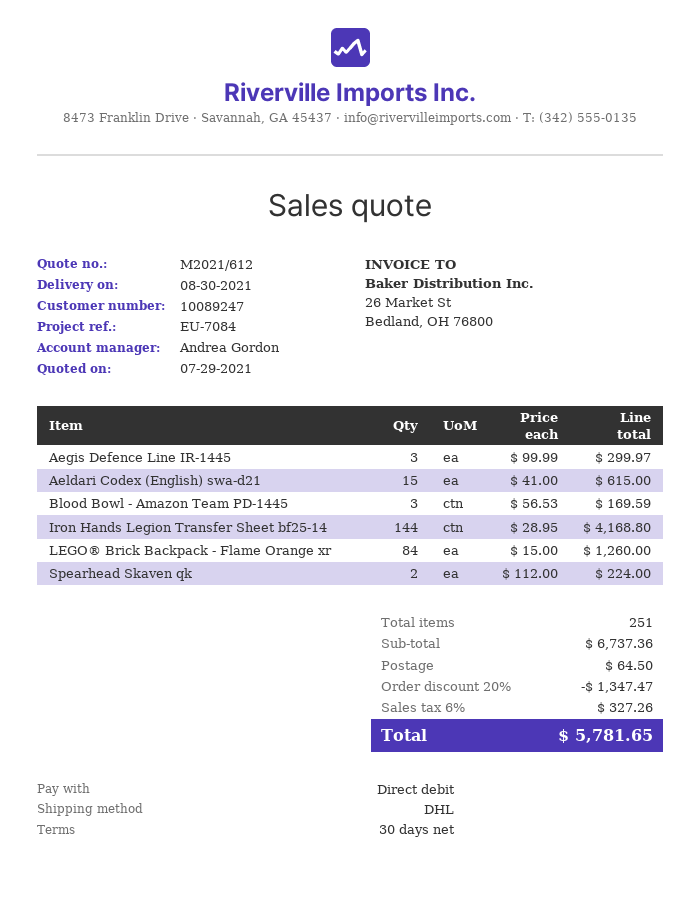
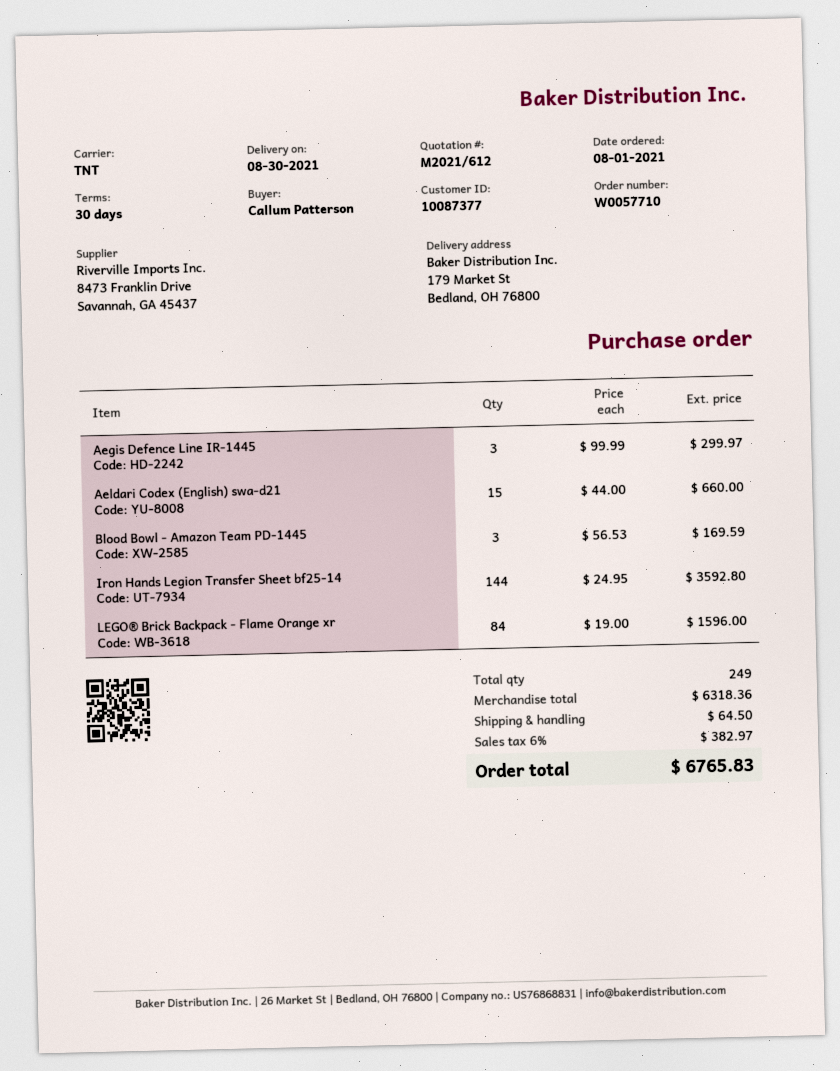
customer number: 10089247 -> 10087377
shipping method: DHL -> TNT
Aeldari Codex (English) swa-d21: 15 x 41.00 = 615.00 -> 15 x 44.00 = 660.00
Iron Hands Legion Transfer Sheet bf25-14: 144 x 28.95 = 4168.80 -> 144 x 24.95 = 3592.80
LEGO® Brick Backpack - Flame Orange xr: 84 x 15.00 = 1260.00 -> 84 x 19.00 = 1596.00
Spearhead Skaven qk: 2 x 112.00 = 224.00 -> none
total quantity: 251 -> 249
subtotal: 6737.36 -> 6318.36
discount: 20% = 1347.47 -> none
tax: 6% = 327.26 -> 6% = 382.97
total: 5781.65 -> 6765.83

